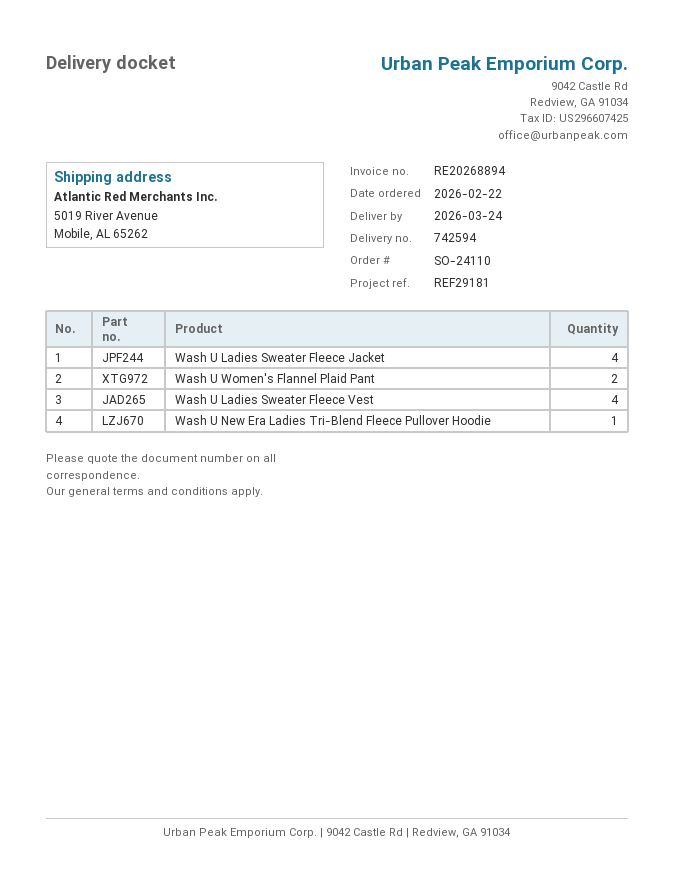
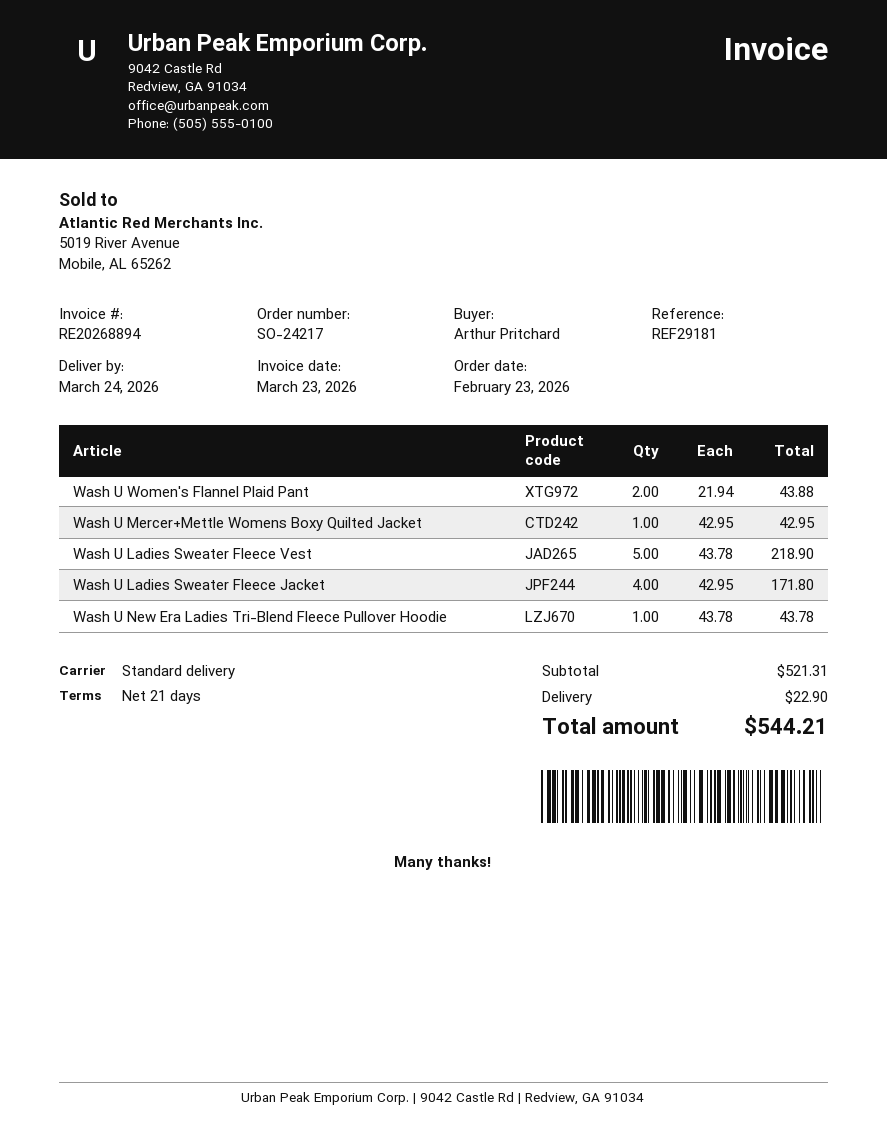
order number: SO-24110 -> SO-24217
order date: 2026-02-22 -> 2026-02-23
Wash U Ladies Sweater Fleece Vest: 4 -> 5
Wash U Mercer+Mettle Womens Boxy Quilted Jacket: none -> 1

